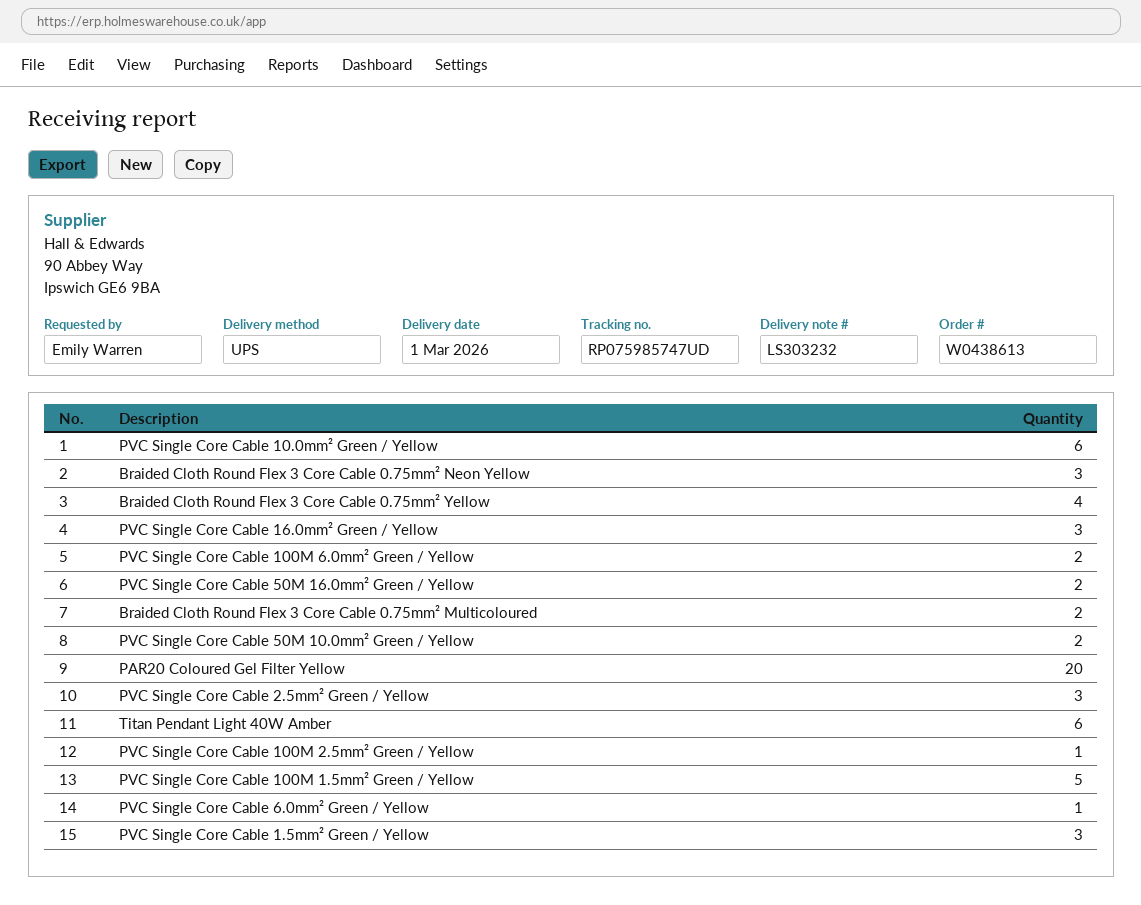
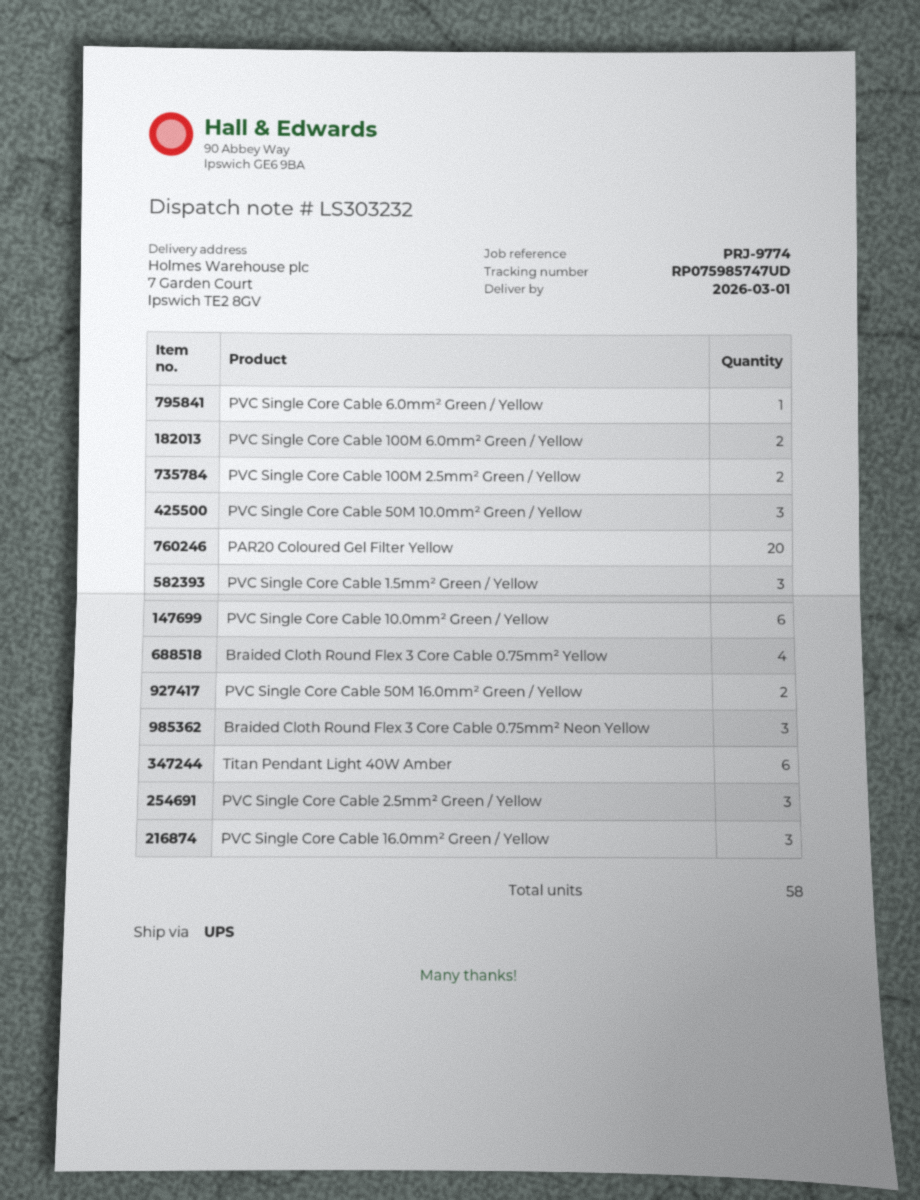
Braided Cloth Round Flex 3 Core Cable 0.75mm² Multicoloured: 2 -> none
PVC Single Core Cable 50M 10.0mm² Green / Yellow: 2 -> 3
PVC Single Core Cable 100M 2.5mm² Green / Yellow: 1 -> 2
PVC Single Core Cable 100M 1.5mm² Green / Yellow: 5 -> none

